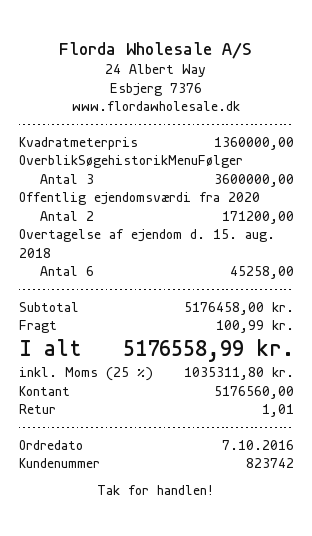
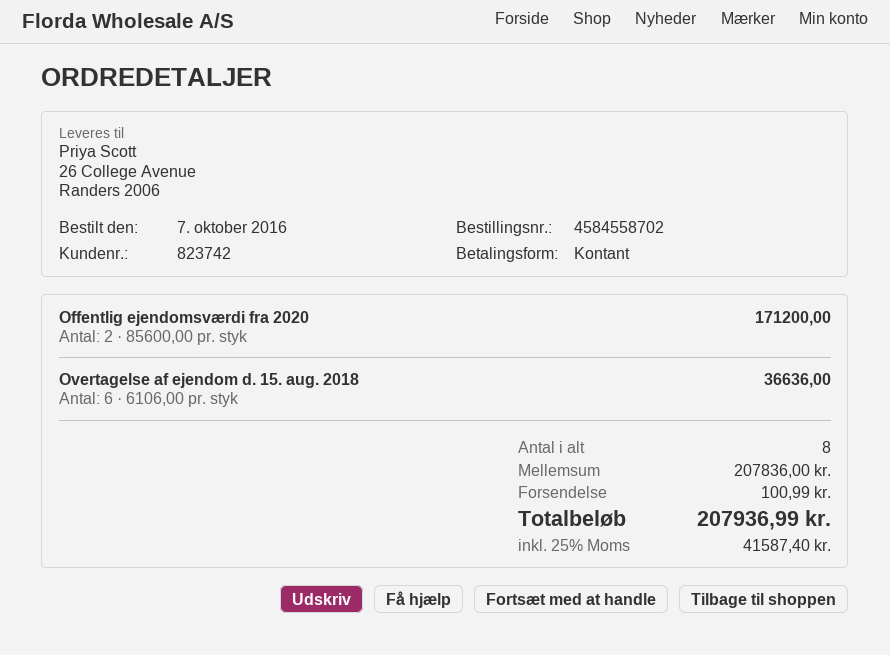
Kvadratmeterpris: 1 for 1360000.00 -> none
OverblikSøgehistorikMenuFølger: 3 for 3600000.00 -> none
Overtagelse af ejendom d. 15. aug. 2018: 6 for 45258.00 -> 6 for 36636.00
subtotal: 5176458.00 -> 207836.00
tax: 25% = 1035311.80 -> 25% = 41587.40
total: 5176558.99 -> 207936.99

